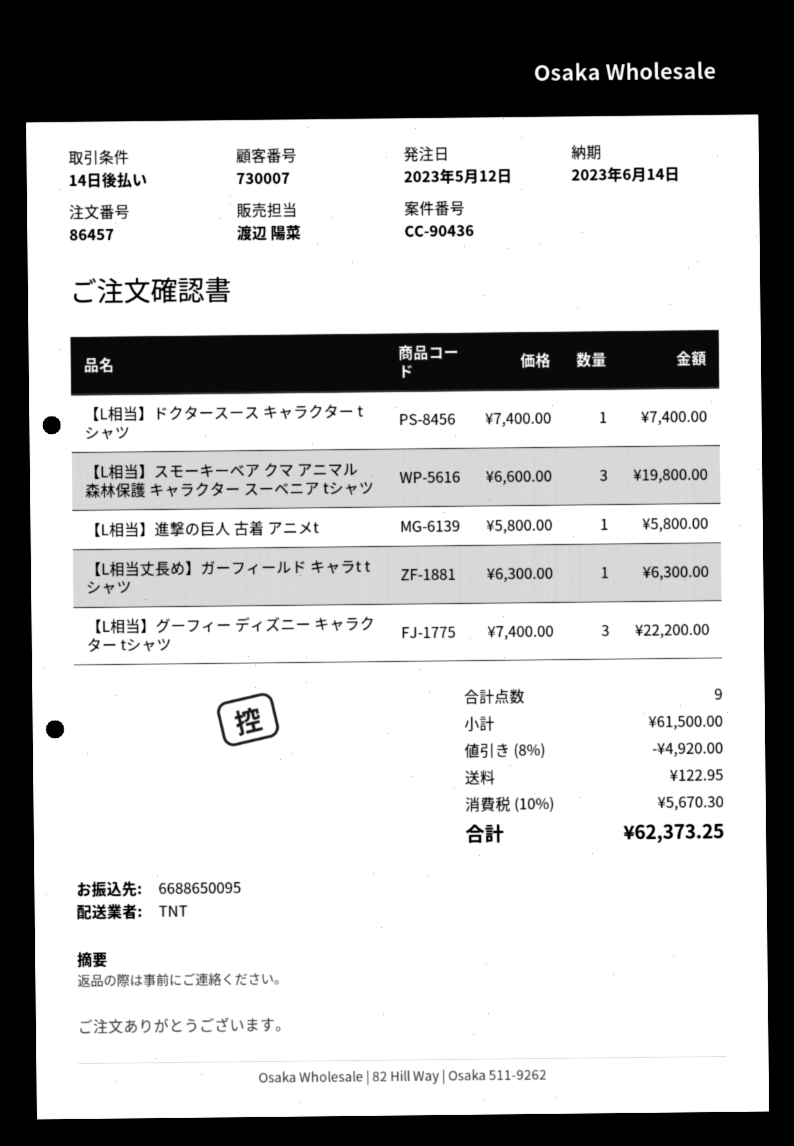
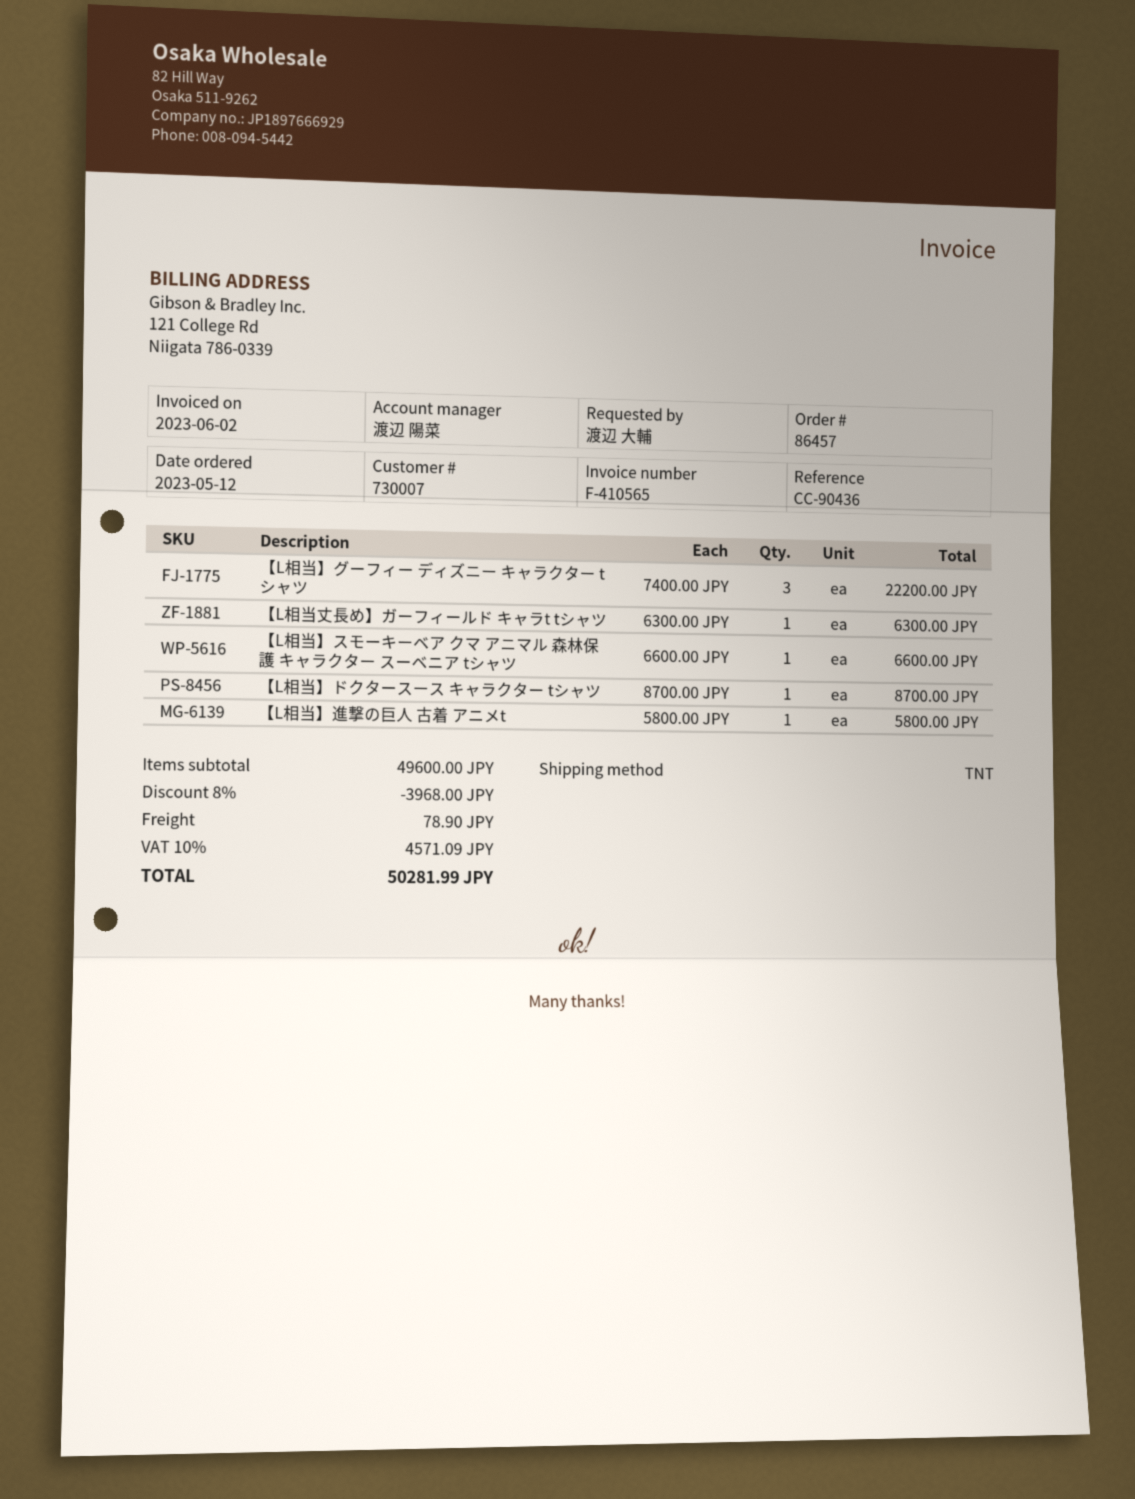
【L相当】ドクタースース キャラクター tシャツ: 1 x 7400.00 = 7400.00 -> 1 x 8700.00 = 8700.00
【L相当】スモーキーベア クマ アニマル 森林保護 キャラクター スーベニア tシャツ: 3 x 6600.00 = 19800.00 -> 1 x 6600.00 = 6600.00
subtotal: 61500.00 -> 49600.00
discount: 8% = 4920.00 -> 8% = 3968.00
shipping: 122.95 -> 78.90
tax: 10% = 5670.30 -> 10% = 4571.09
total: 62373.25 -> 50281.99

